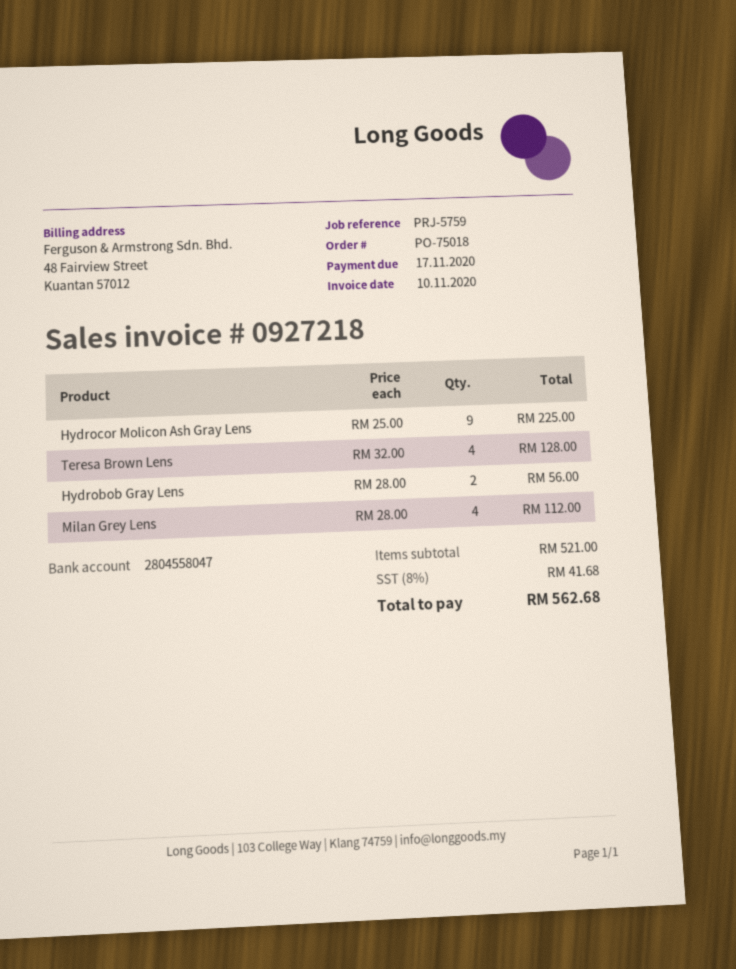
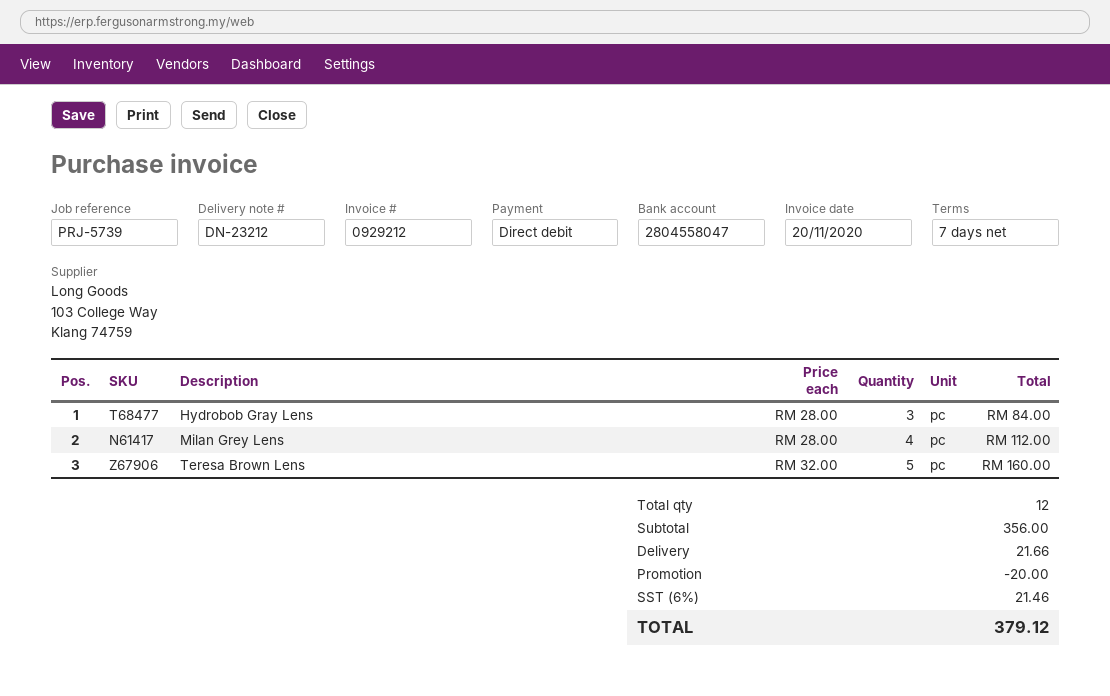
invoice number: 0927218 -> 0929212
invoice date: 2020-11-10 -> 2020-11-20
reference: PRJ-5759 -> PRJ-5739
Hydrocor Molicon Ash Gray Lens: 9 x 25.00 = 225.00 -> none
Teresa Brown Lens: 4 x 32.00 = 128.00 -> 5 x 32.00 = 160.00
Hydrobob Gray Lens: 2 x 28.00 = 56.00 -> 3 x 28.00 = 84.00
subtotal: 521.00 -> 356.00
discount: none -> 20.00
shipping: none -> 21.66
tax: 8% = 41.68 -> 6% = 21.46
total: 562.68 -> 379.12

